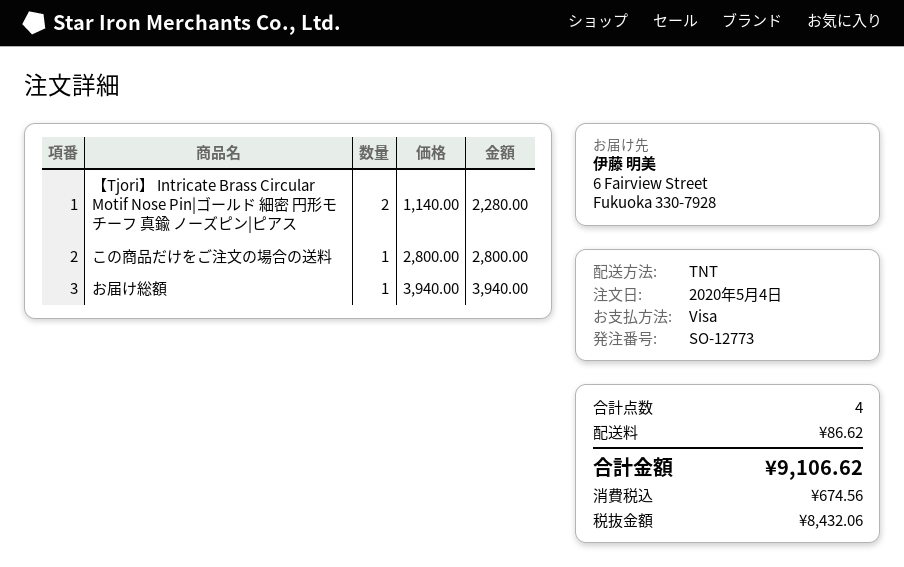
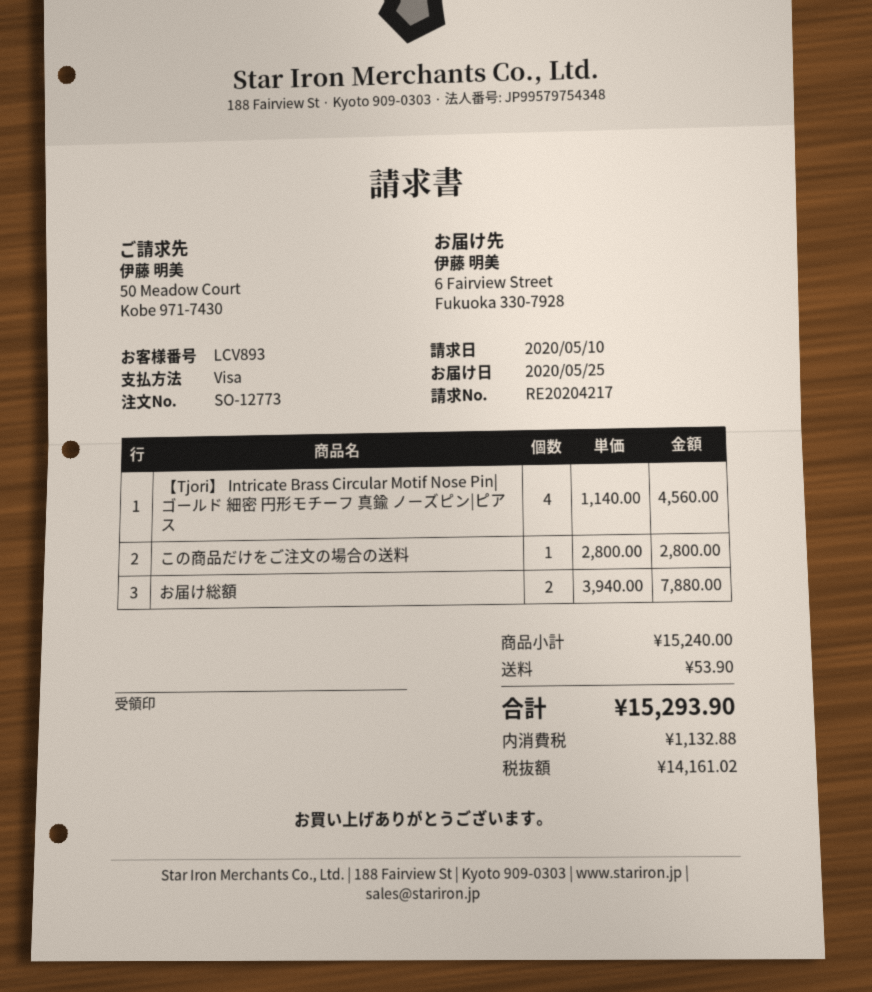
【Tjori】 Intricate Brass Circular Motif Nose Pin|ゴールド 細密 円形モチーフ 真鍮 ノーズピン|ピアス: 2 x 1140.00 = 2280.00 -> 4 x 1140.00 = 4560.00
お届け総額: 1 x 3940.00 = 3940.00 -> 2 x 3940.00 = 7880.00
shipping: 86.62 -> 53.90
net: 8432.06 -> 14161.02
tax: 674.56 -> 1132.88
total: 9106.62 -> 15293.90

